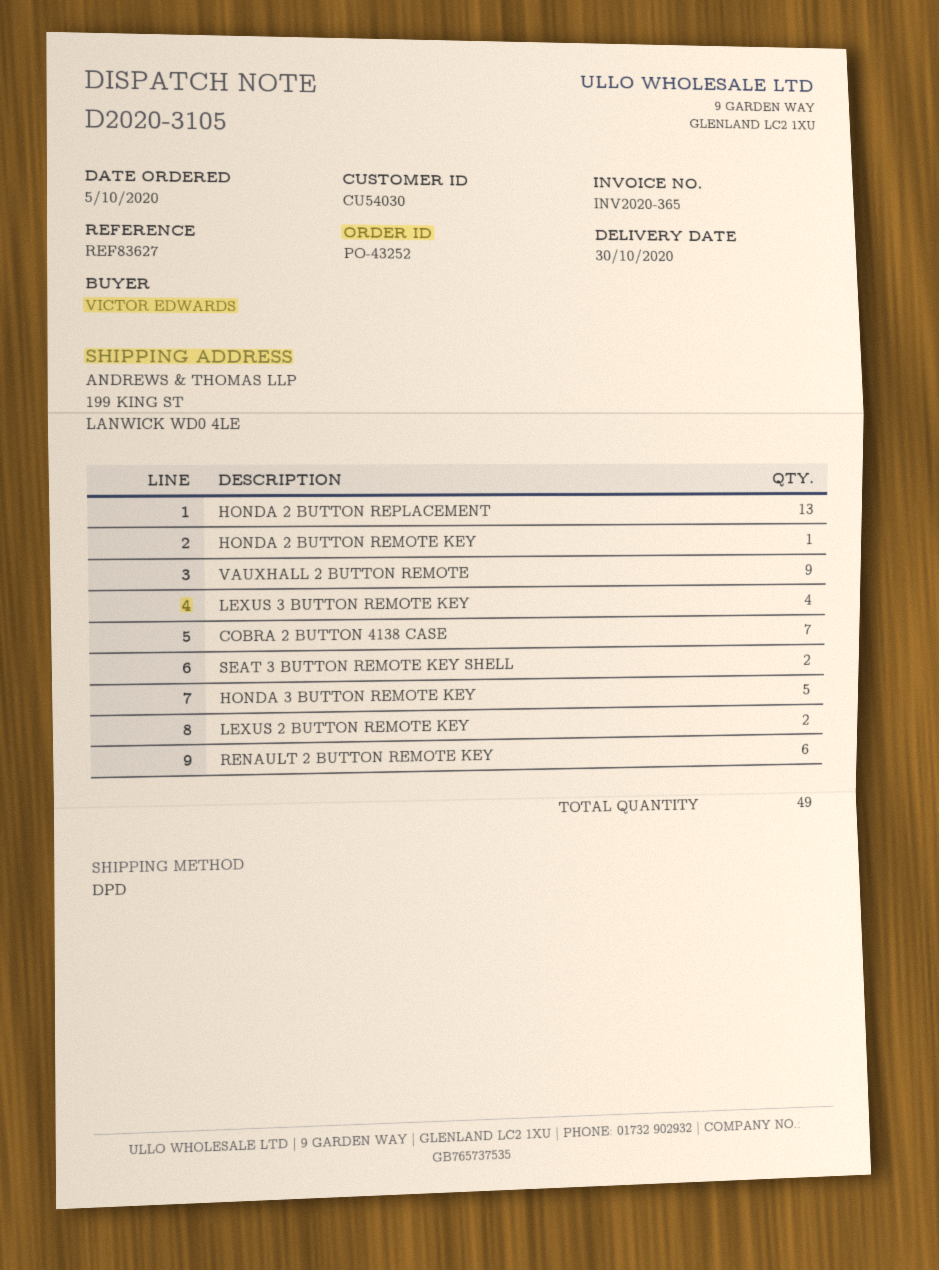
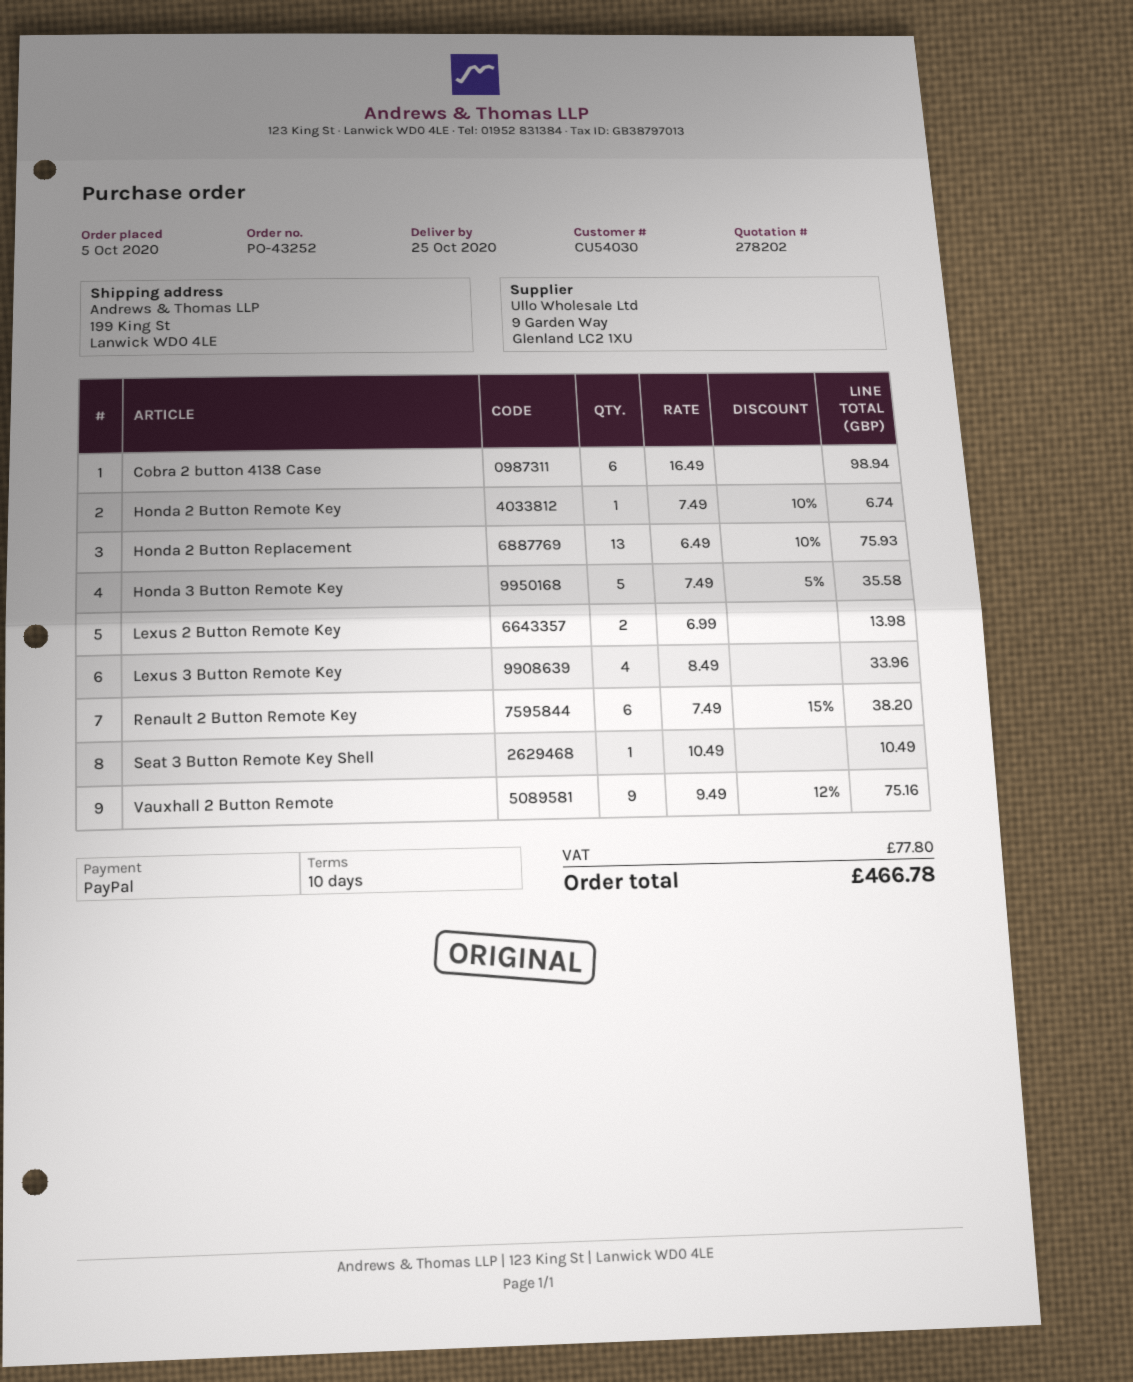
delivery date: 2020-10-30 -> 2020-10-25
COBRA 2 BUTTON 4138 CASE: 7 -> 6
SEAT 3 BUTTON REMOTE KEY SHELL: 2 -> 1

